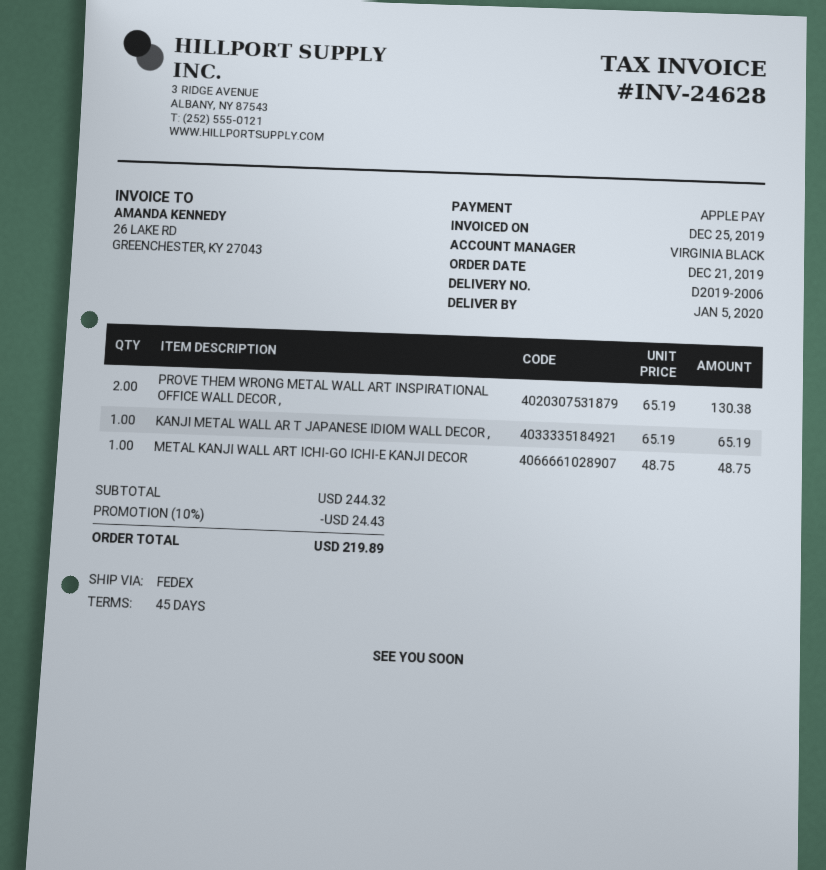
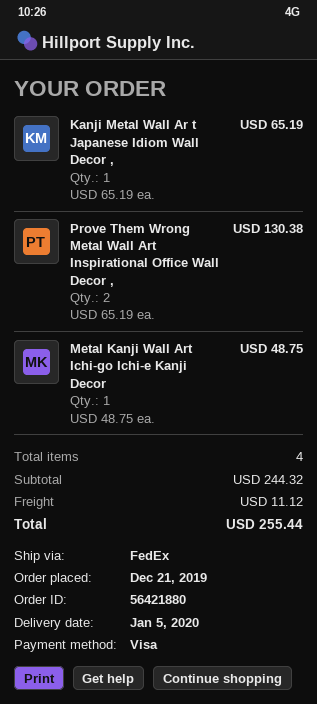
payment method: Apple Pay -> Visa
discount: 10% = 24.43 -> none
shipping: none -> 11.12
total: 219.89 -> 255.44

